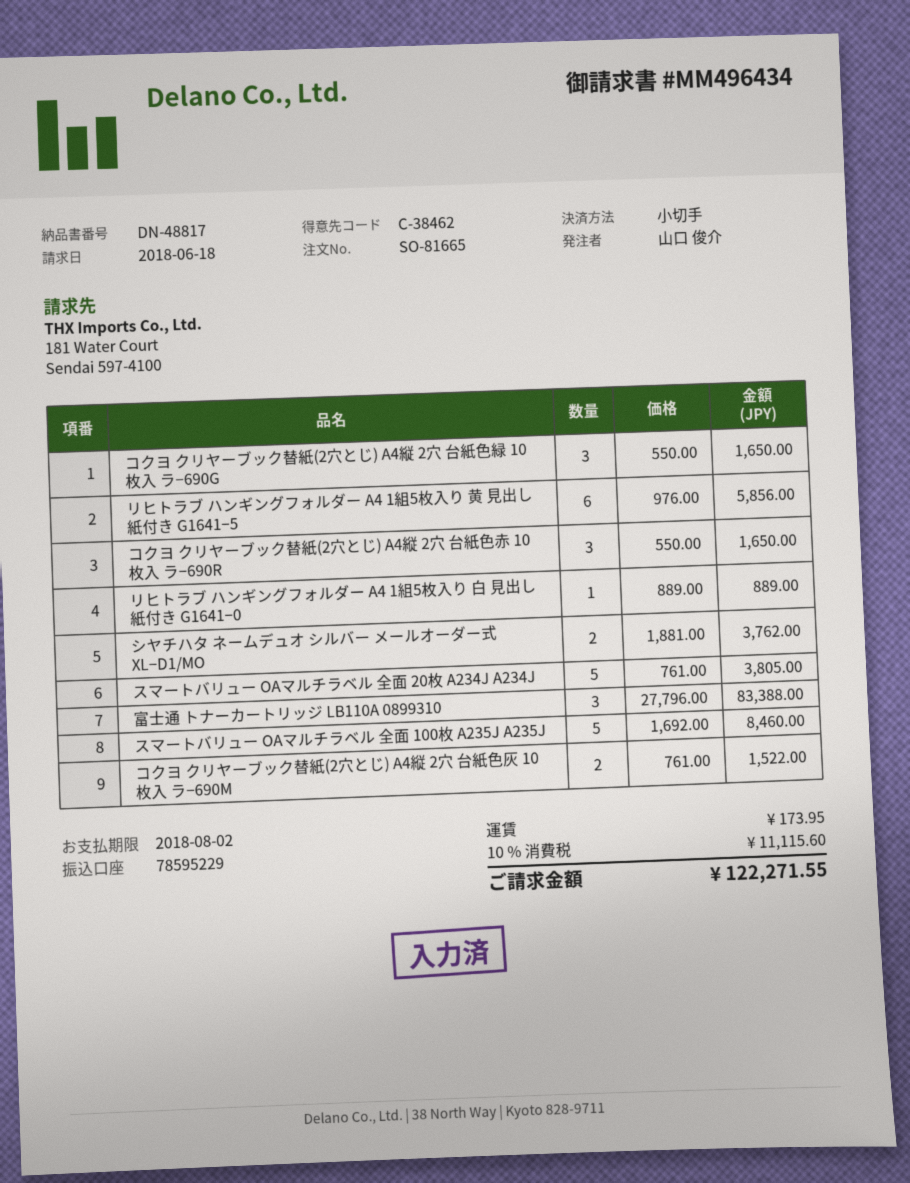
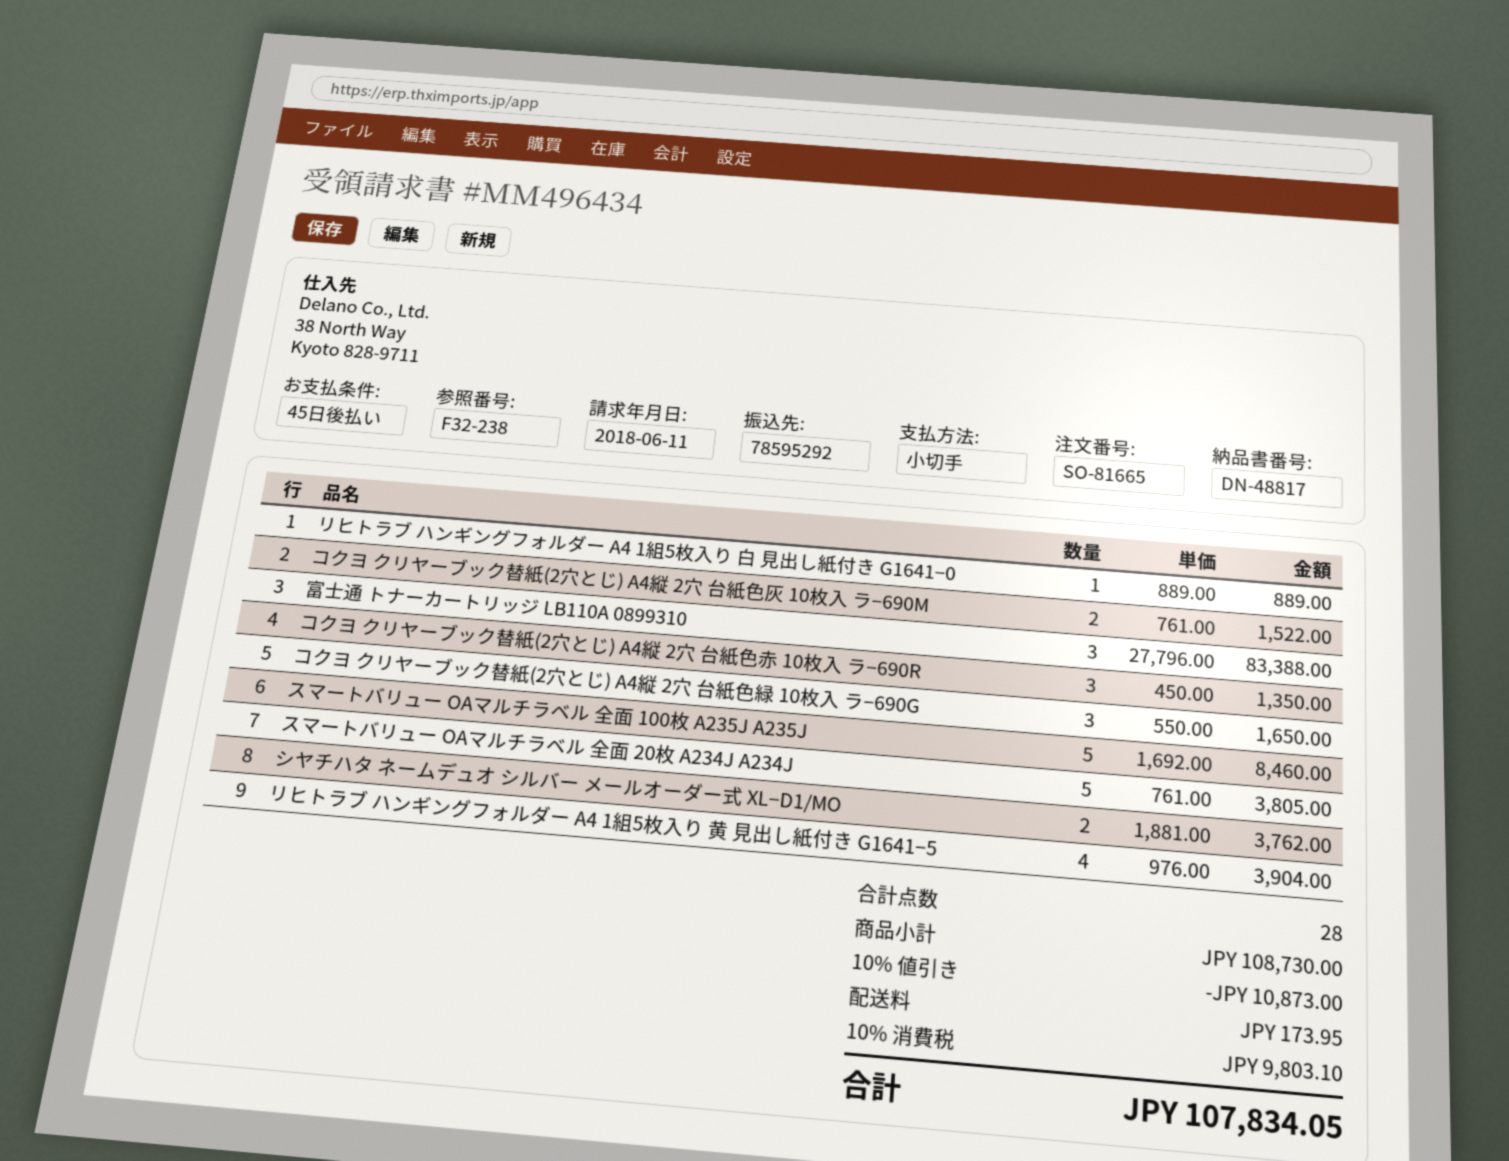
invoice date: 2018-06-18 -> 2018-06-11
bank account: 78595229 -> 78595292
リヒトラブ ハンギングフォルダー A4 1組5枚入り 黄 見出し紙付き G1641−5: 6 x 976.00 = 5856.00 -> 4 x 976.00 = 3904.00
コクヨ クリヤーブック替紙(2穴とじ) A4縦 2穴 台紙色赤 10枚入 ラ−690R: 3 x 550.00 = 1650.00 -> 3 x 450.00 = 1350.00
discount: none -> 10% = 10873.00
tax: 10% = 11115.60 -> 10% = 9803.10
total: 122271.55 -> 107834.05

